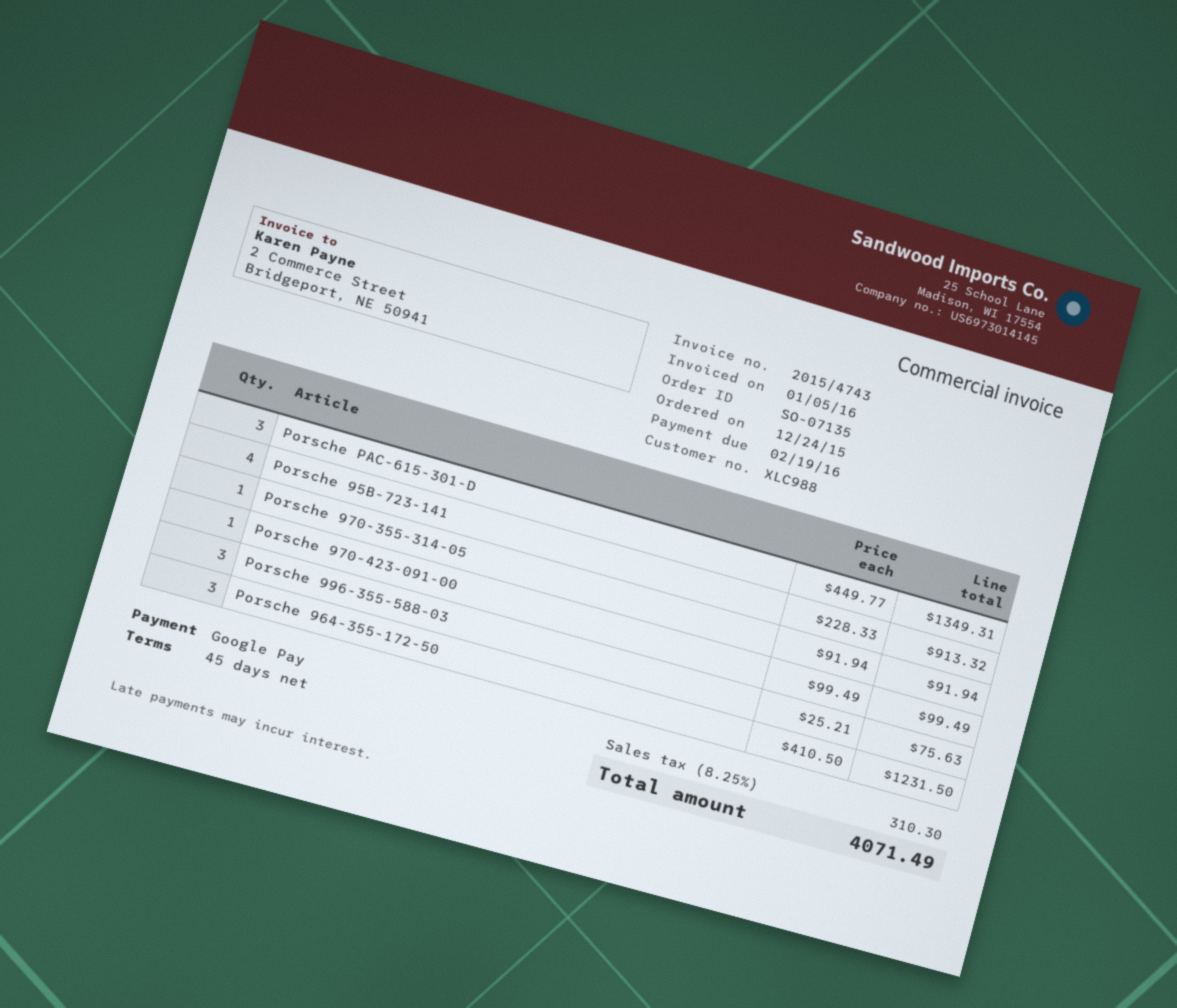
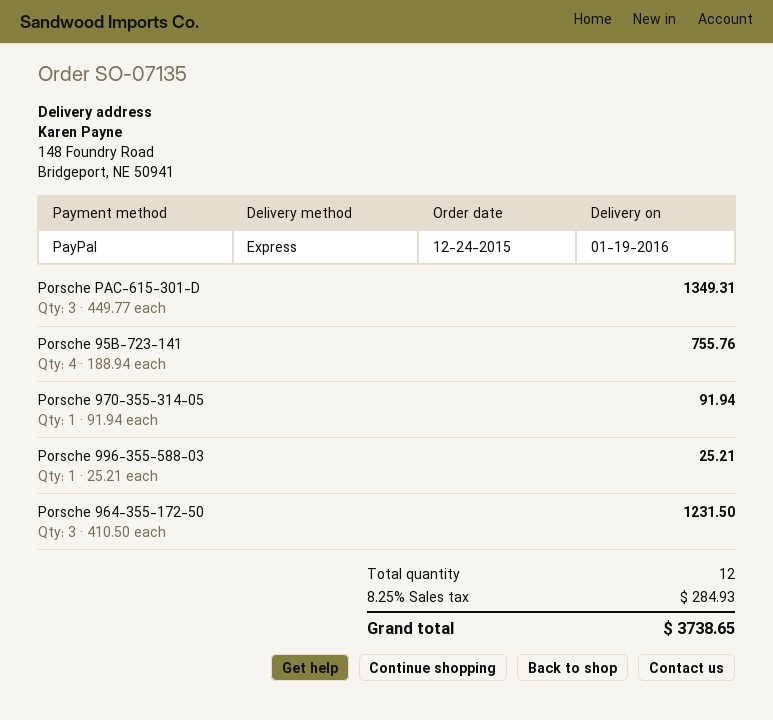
payment method: Google Pay -> PayPal
Porsche 95B-723-141: 4 x 228.33 = 913.32 -> 4 x 188.94 = 755.76
Porsche 970-423-091-00: 1 x 99.49 = 99.49 -> none
Porsche 996-355-588-03: 3 x 25.21 = 75.63 -> 1 x 25.21 = 25.21
tax: 8.25% = 310.30 -> 8.25% = 284.93
total: 4071.49 -> 3738.65

